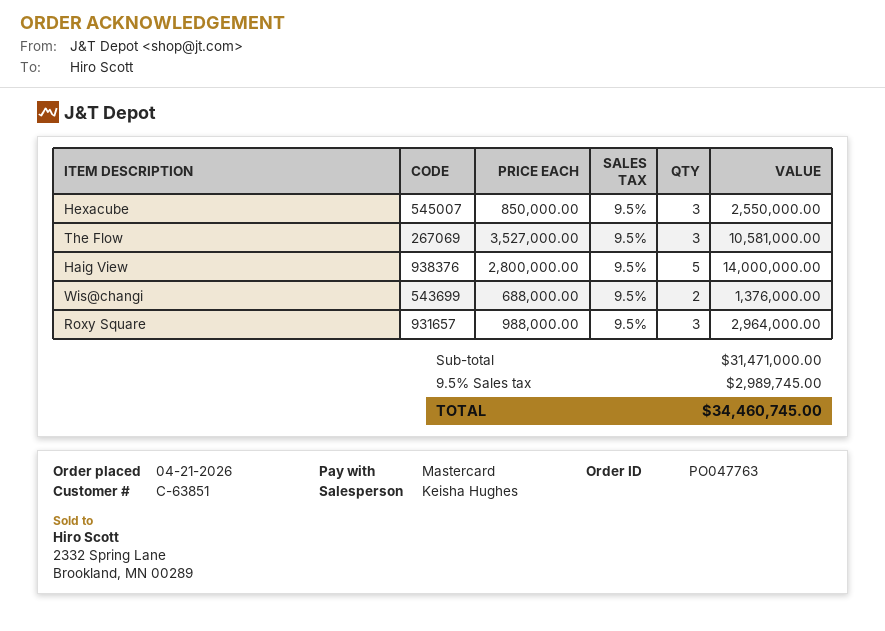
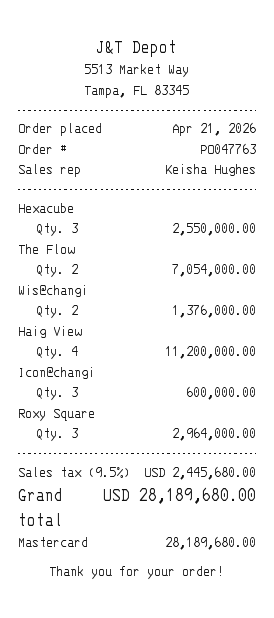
The Flow: 3 for 10581000.00 -> 2 for 7054000.00
Haig View: 5 for 14000000.00 -> 4 for 11200000.00
Icon@changi: none -> 3 for 600000.00
tax: 9.5% = 2989745.00 -> 9.5% = 2445680.00
total: 34460745.00 -> 28189680.00

